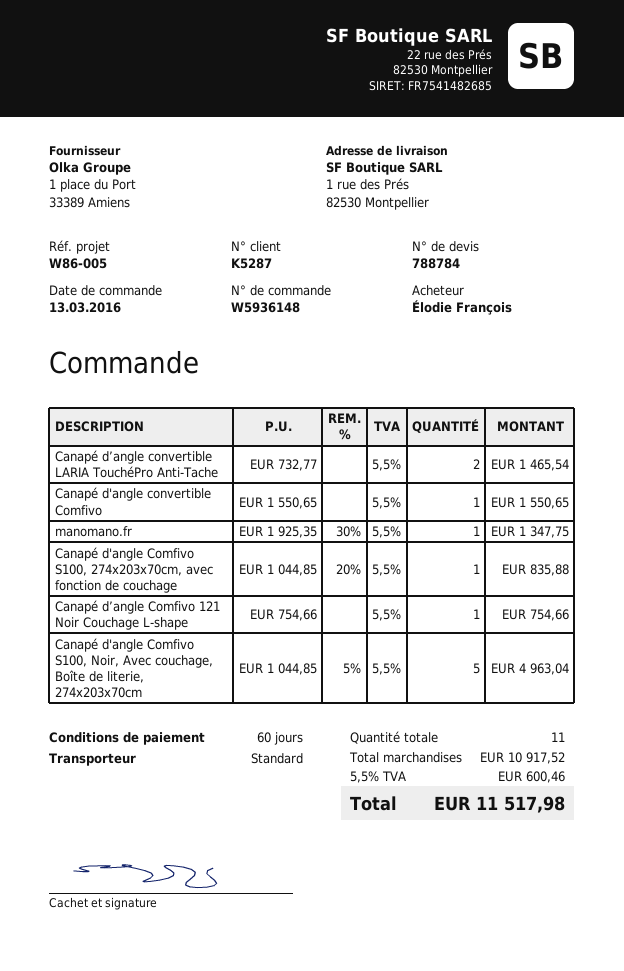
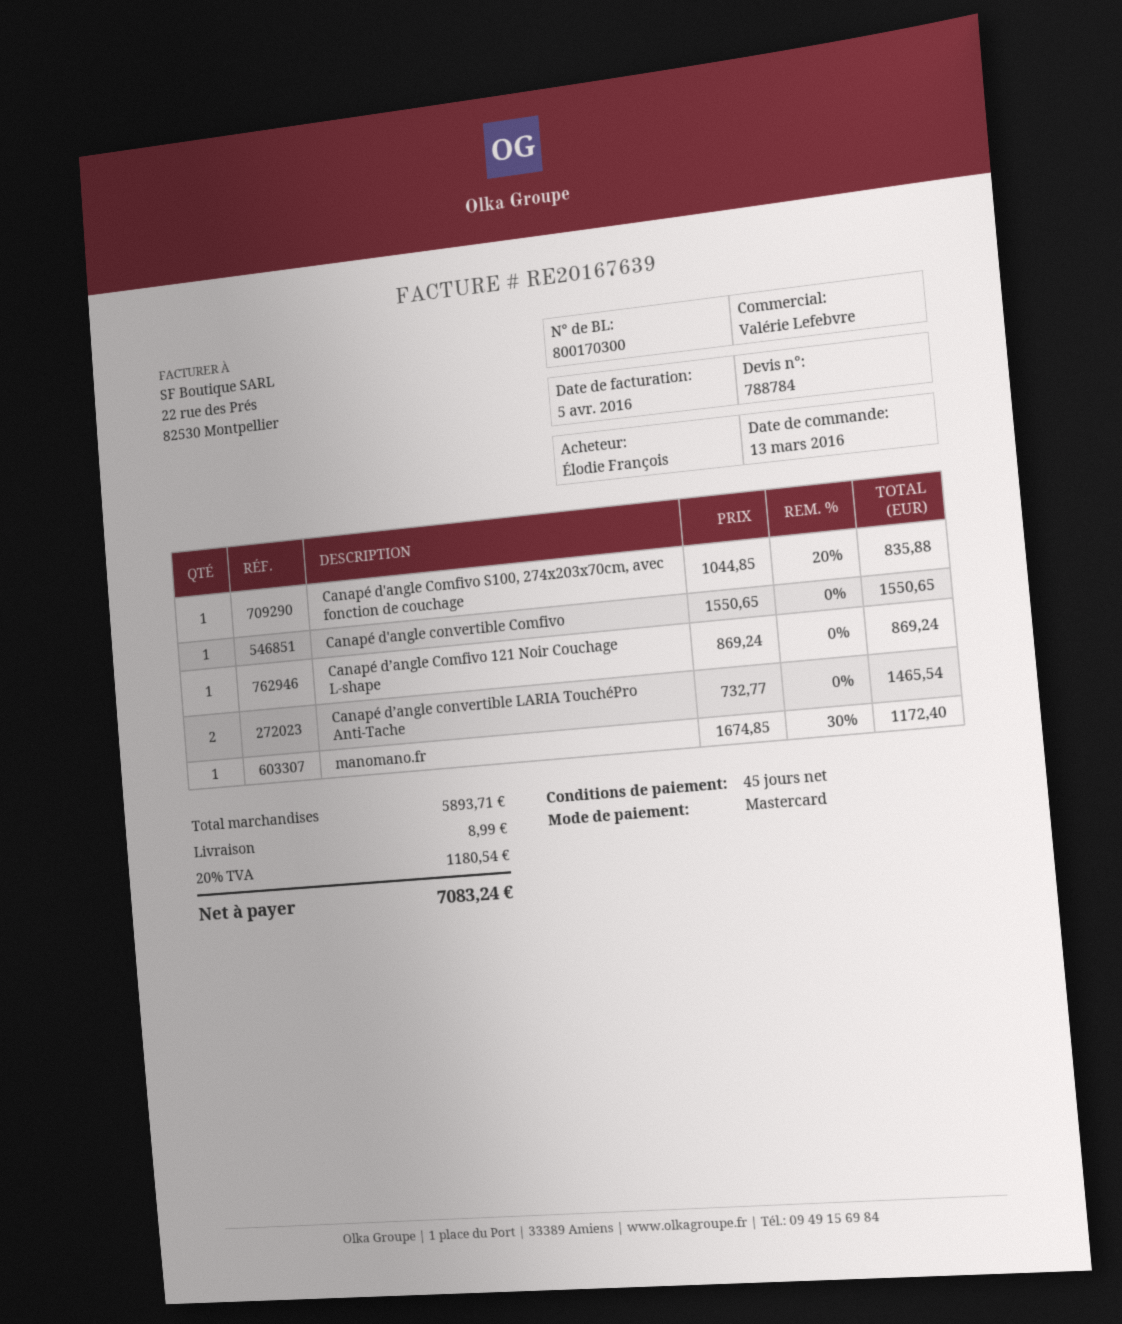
payment terms: 60 days -> 45 days
manomano.fr: 1 x 1925.35 - 30% = 1347.75 -> 1 x 1674.85 - 30% = 1172.40
Canapé d’angle Comfivo 121 Noir Couchage L‑shape: 1 x 754.66 = 754.66 -> 1 x 869.24 = 869.24
Canapé d'angle Comfivo S100, Noir, Avec couchage, Boîte de literie, 274x203x70cm: 5 x 1044.85 - 5% = 4963.04 -> none
subtotal: 10917.52 -> 5893.71
shipping: none -> 8.99
tax: 5.5% = 600.46 -> 20% = 1180.54
total: 11517.98 -> 7083.24

